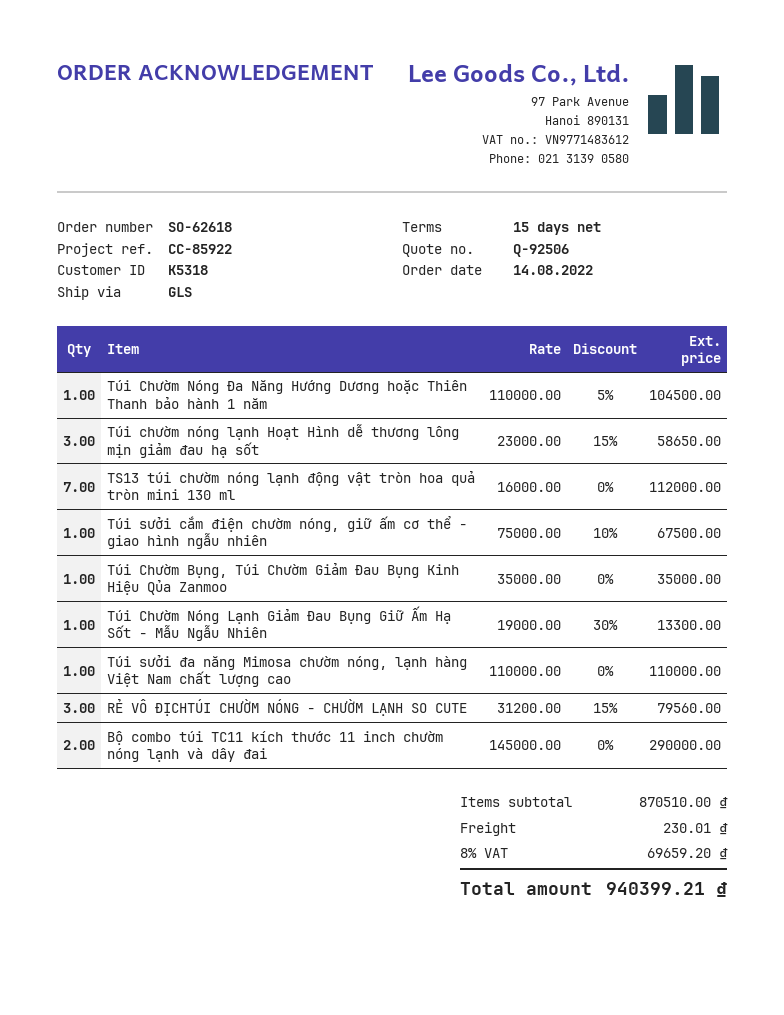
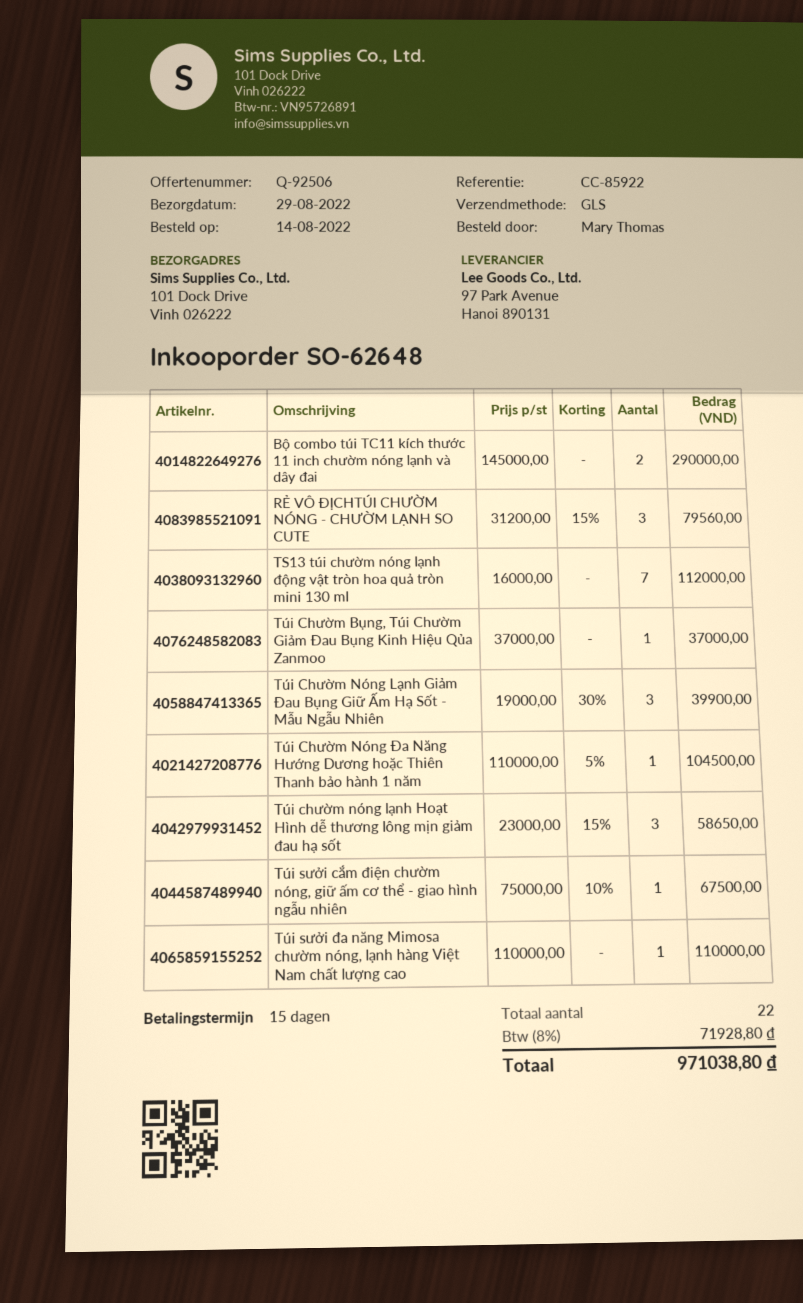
order number: SO-62618 -> SO-62648
Túi Chườm Bụng, Túi Chườm Giảm Đau Bụng Kinh Hiệu Qủa Zanmoo: 1 x 35000.00 = 35000.00 -> 1 x 37000.00 = 37000.00
Túi Chườm Nóng Lạnh Giảm Đau Bụng Giữ Ấm Hạ Sốt - Mẫu Ngẫu Nhiên: 1 x 19000.00 - 30% = 13300.00 -> 3 x 19000.00 - 30% = 39900.00
shipping: 230.01 -> none
tax: 8% = 69659.20 -> 8% = 71928.80
total: 940399.21 -> 971038.80

